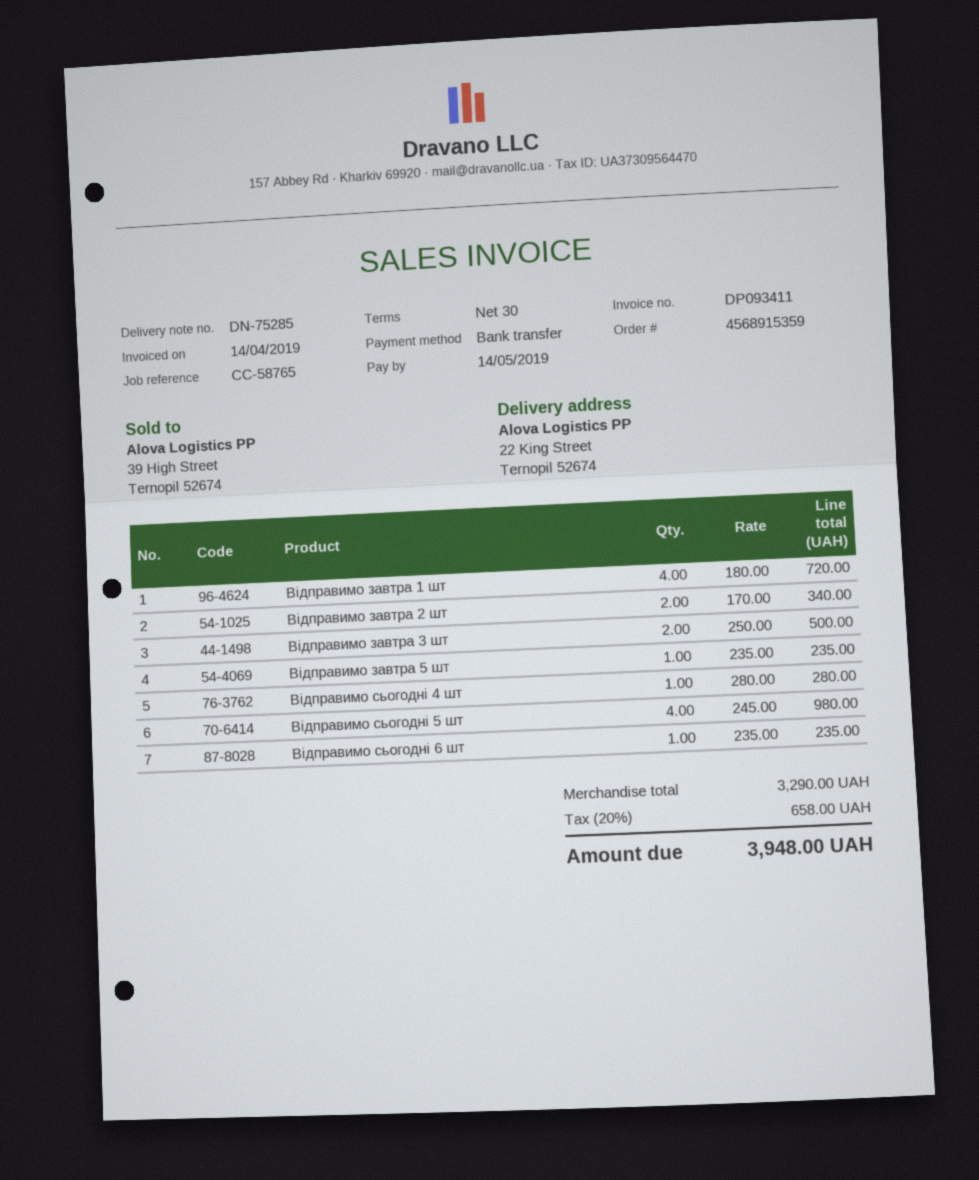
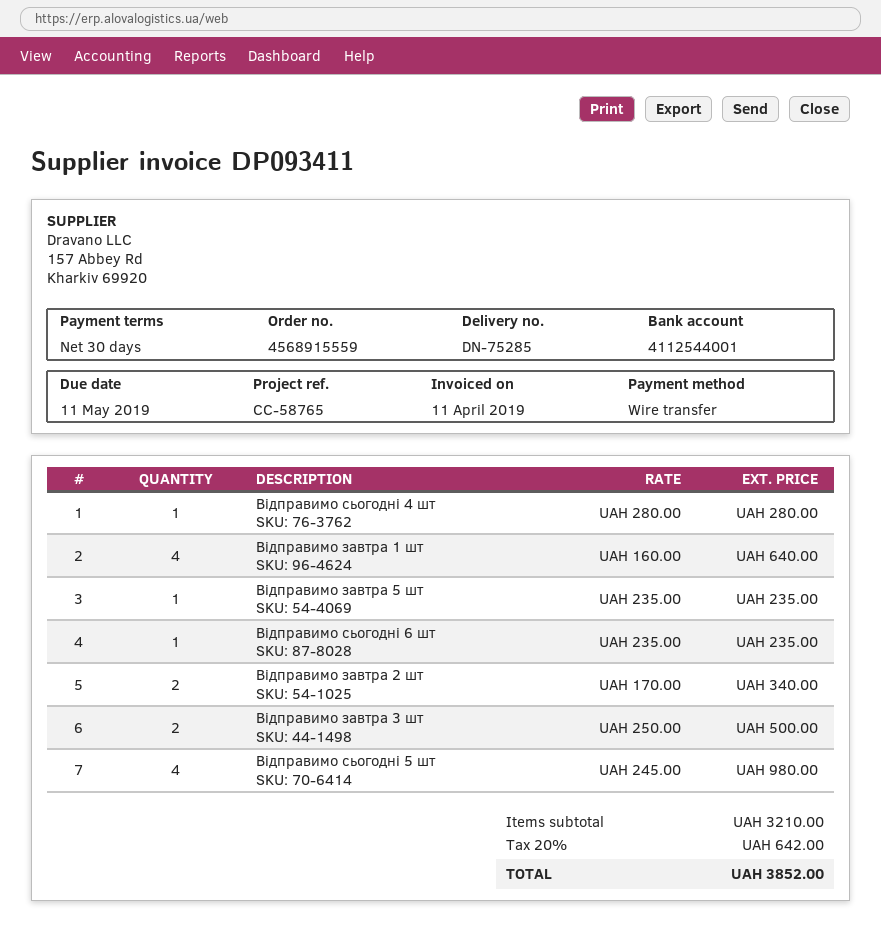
order number: 4568915359 -> 4568915559
invoice date: 2019-04-14 -> 2019-04-11
due date: 2019-05-14 -> 2019-05-11
Відправимо завтра 1 шт: 4 x 180.00 = 720.00 -> 4 x 160.00 = 640.00
subtotal: 3290.00 -> 3210.00
tax: 20% = 658.00 -> 20% = 642.00
total: 3948.00 -> 3852.00

